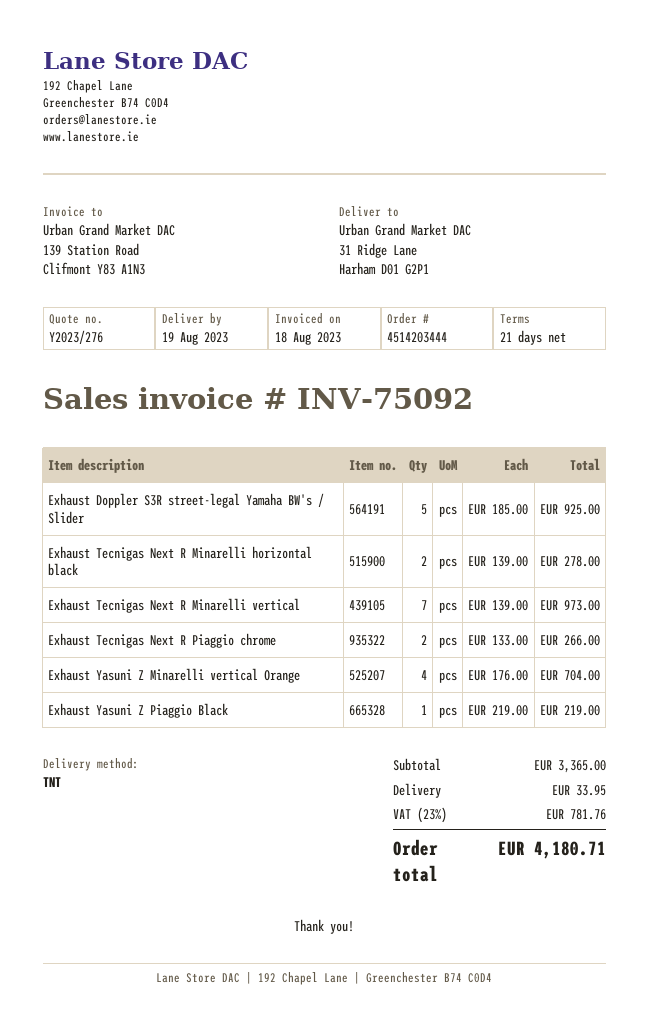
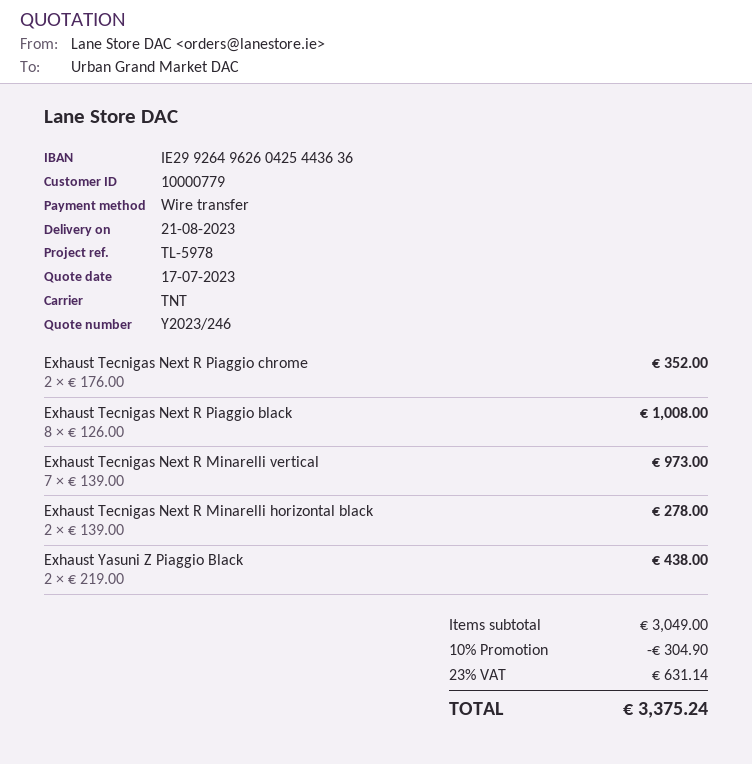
quote number: Y2023/276 -> Y2023/246
delivery date: 2023-08-19 -> 2023-08-21
Exhaust Doppler S3R street-legal Yamaha BW's / Slider: 5 x 185.00 = 925.00 -> none
Exhaust Tecnigas Next R Piaggio chrome: 2 x 133.00 = 266.00 -> 2 x 176.00 = 352.00
Exhaust Yasuni Z Minarelli vertical Orange: 4 x 176.00 = 704.00 -> none
Exhaust Yasuni Z Piaggio Black: 1 x 219.00 = 219.00 -> 2 x 219.00 = 438.00
Exhaust Tecnigas Next R Piaggio black: none -> 8 x 126.00 = 1008.00
subtotal: 3365.00 -> 3049.00
discount: none -> 10% = 304.90
shipping: 33.95 -> none
tax: 23% = 781.76 -> 23% = 631.14
total: 4180.71 -> 3375.24

